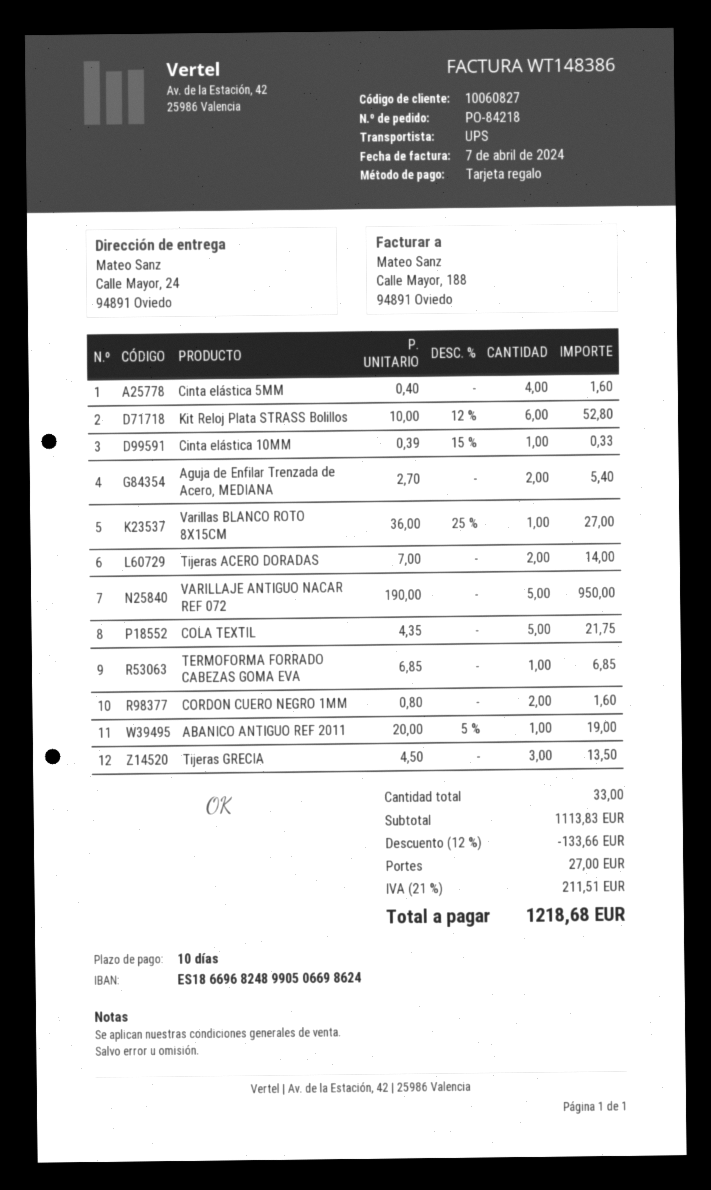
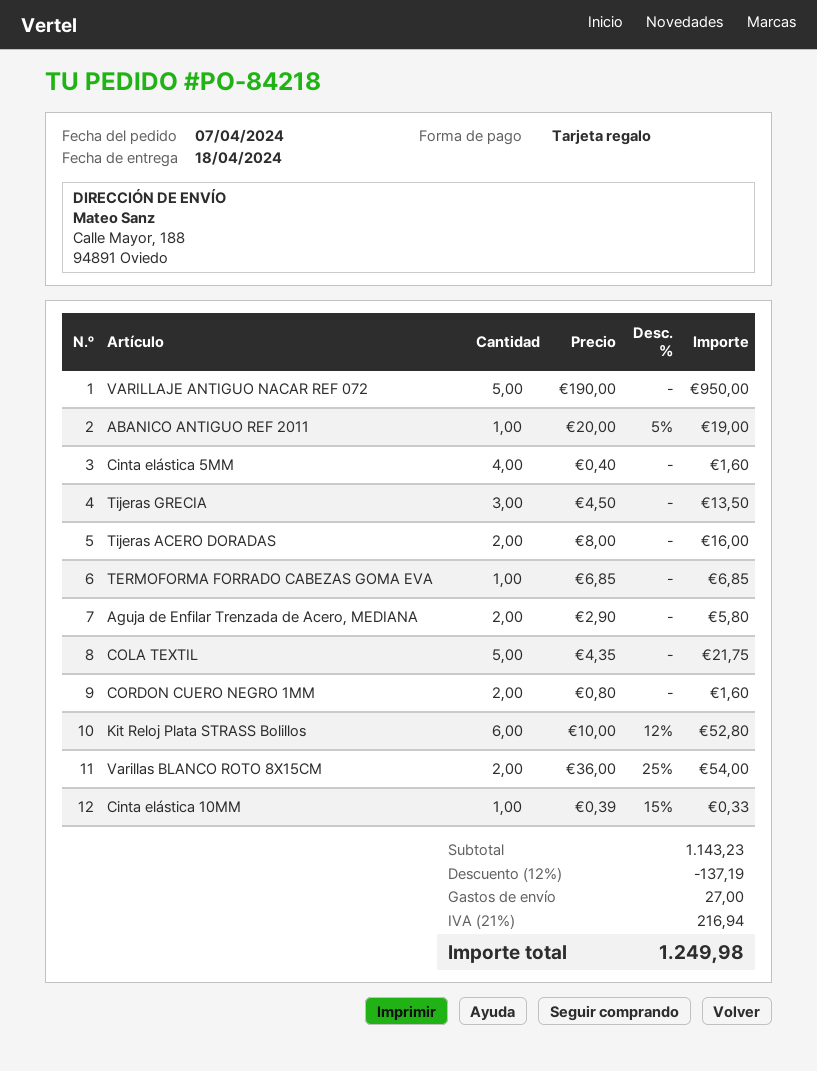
ship to: Calle Mayor, 24, 94891 Oviedo -> Calle Mayor, 188, 94891 Oviedo
Aguja de Enfilar Trenzada de Acero, MEDIANA: 2 x 2.70 = 5.40 -> 2 x 2.90 = 5.80
Varillas BLANCO ROTO 8X15CM: 1 x 36.00 - 25% = 27.00 -> 2 x 36.00 - 25% = 54.00
Tijeras ACERO DORADAS: 2 x 7.00 = 14.00 -> 2 x 8.00 = 16.00
subtotal: 1113.83 -> 1143.23
discount: 12% = 133.66 -> 12% = 137.19
tax: 21% = 211.51 -> 21% = 216.94
total: 1218.68 -> 1249.98

